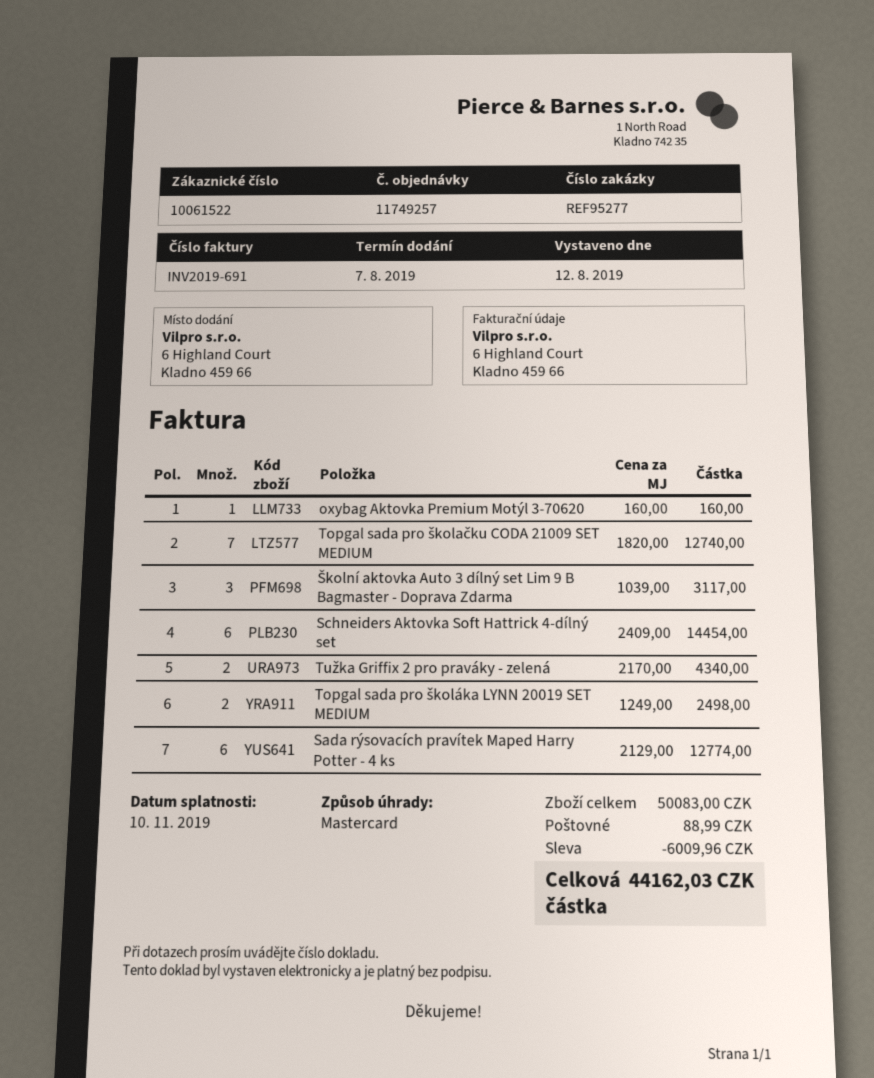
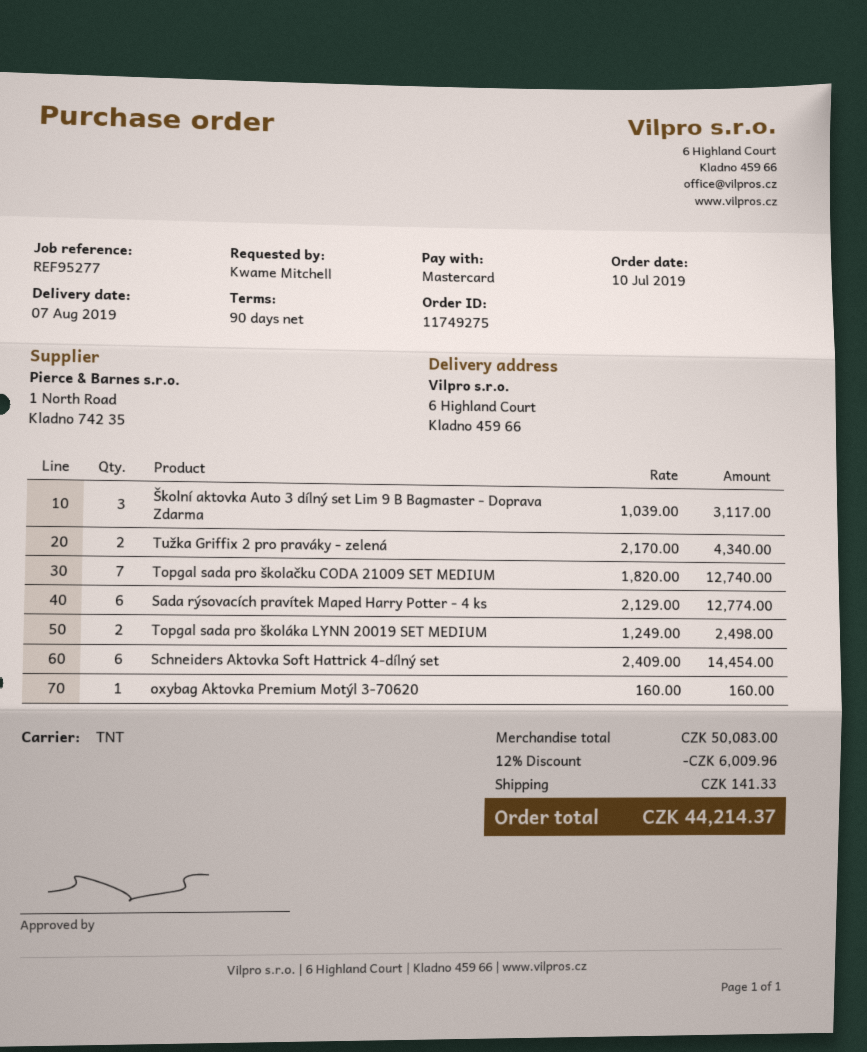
order number: 11749257 -> 11749275
shipping: 88.99 -> 141.33
total: 44162.03 -> 44214.37

